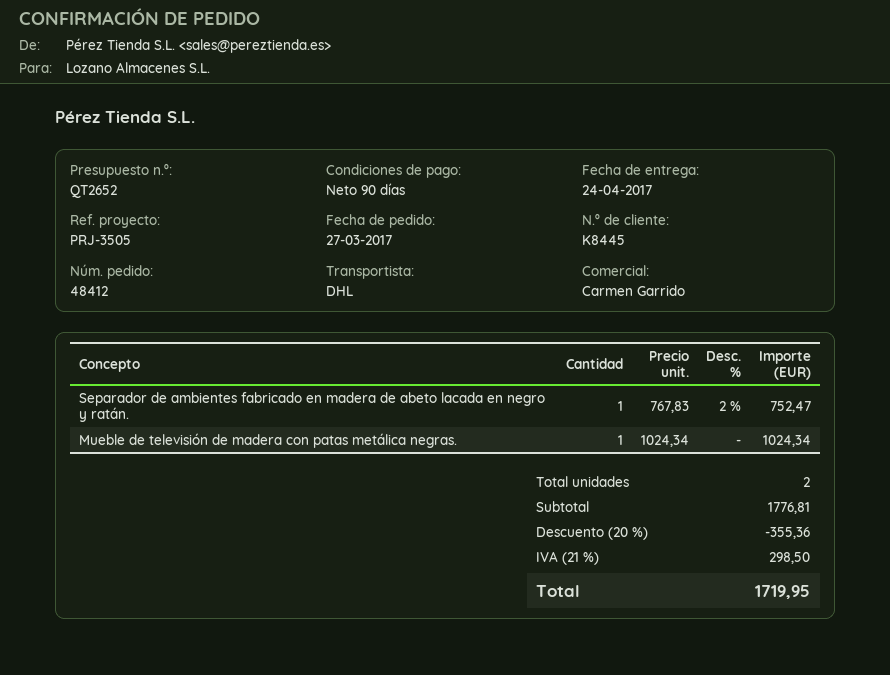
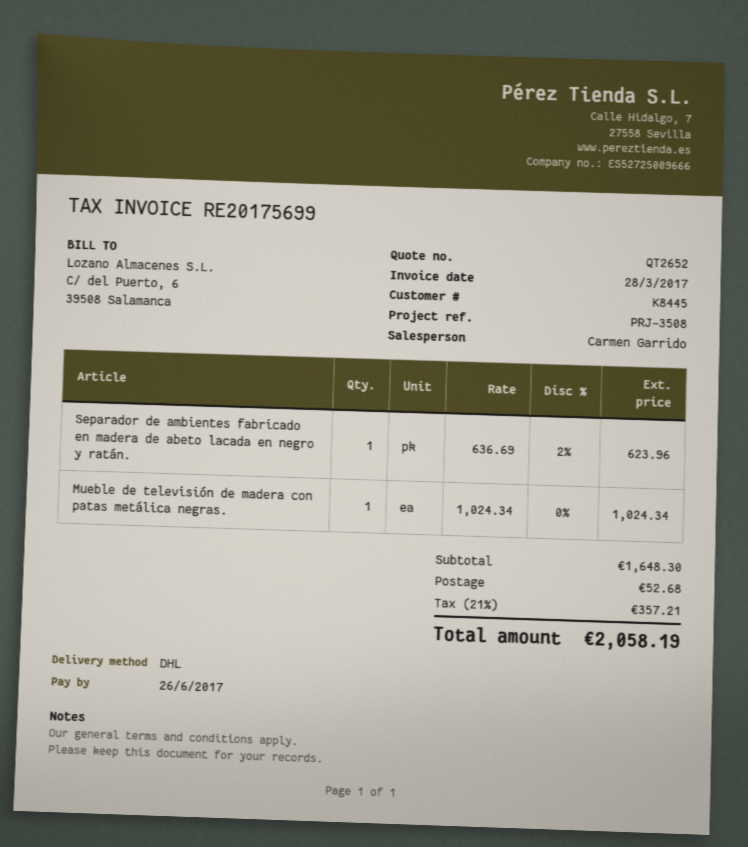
reference: PRJ-3505 -> PRJ-3508
Separador de ambientes fabricado en madera de abeto lacada en negro y ratán.: 1 x 767.83 - 2% = 752.47 -> 1 x 636.69 - 2% = 623.96
subtotal: 1776.81 -> 1648.30
discount: 20% = 355.36 -> none
shipping: none -> 52.68
tax: 21% = 298.50 -> 21% = 357.21
total: 1719.95 -> 2058.19

